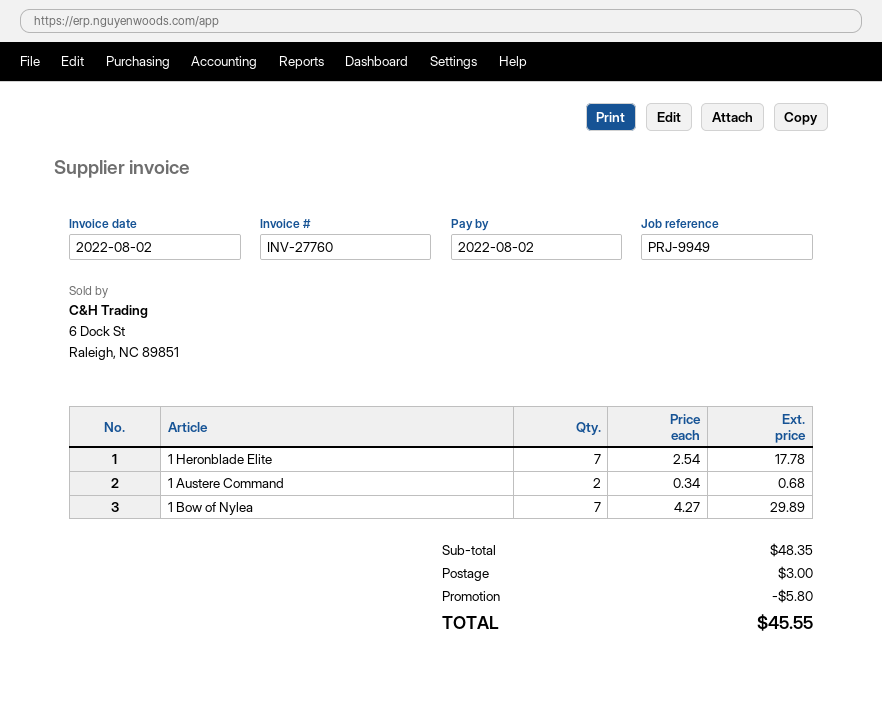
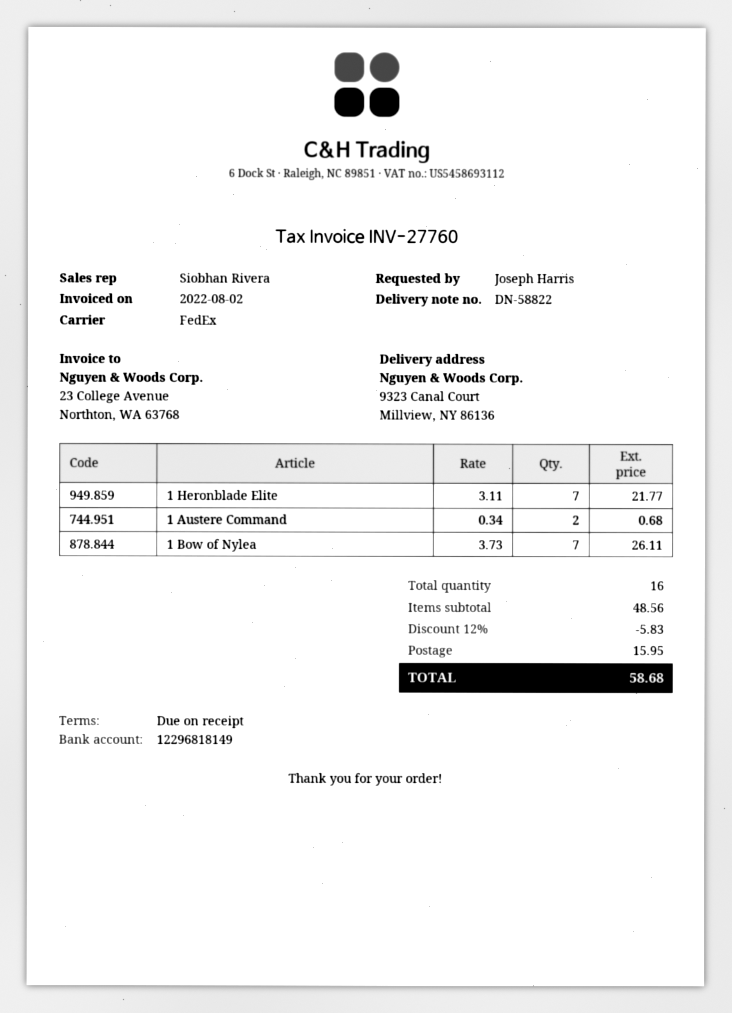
1 Heronblade Elite: 7 x 2.54 = 17.78 -> 7 x 3.11 = 21.77
1 Bow of Nylea: 7 x 4.27 = 29.89 -> 7 x 3.73 = 26.11
subtotal: 48.35 -> 48.56
discount: 5.80 -> 5.83
shipping: 3.00 -> 15.95
total: 45.55 -> 58.68

